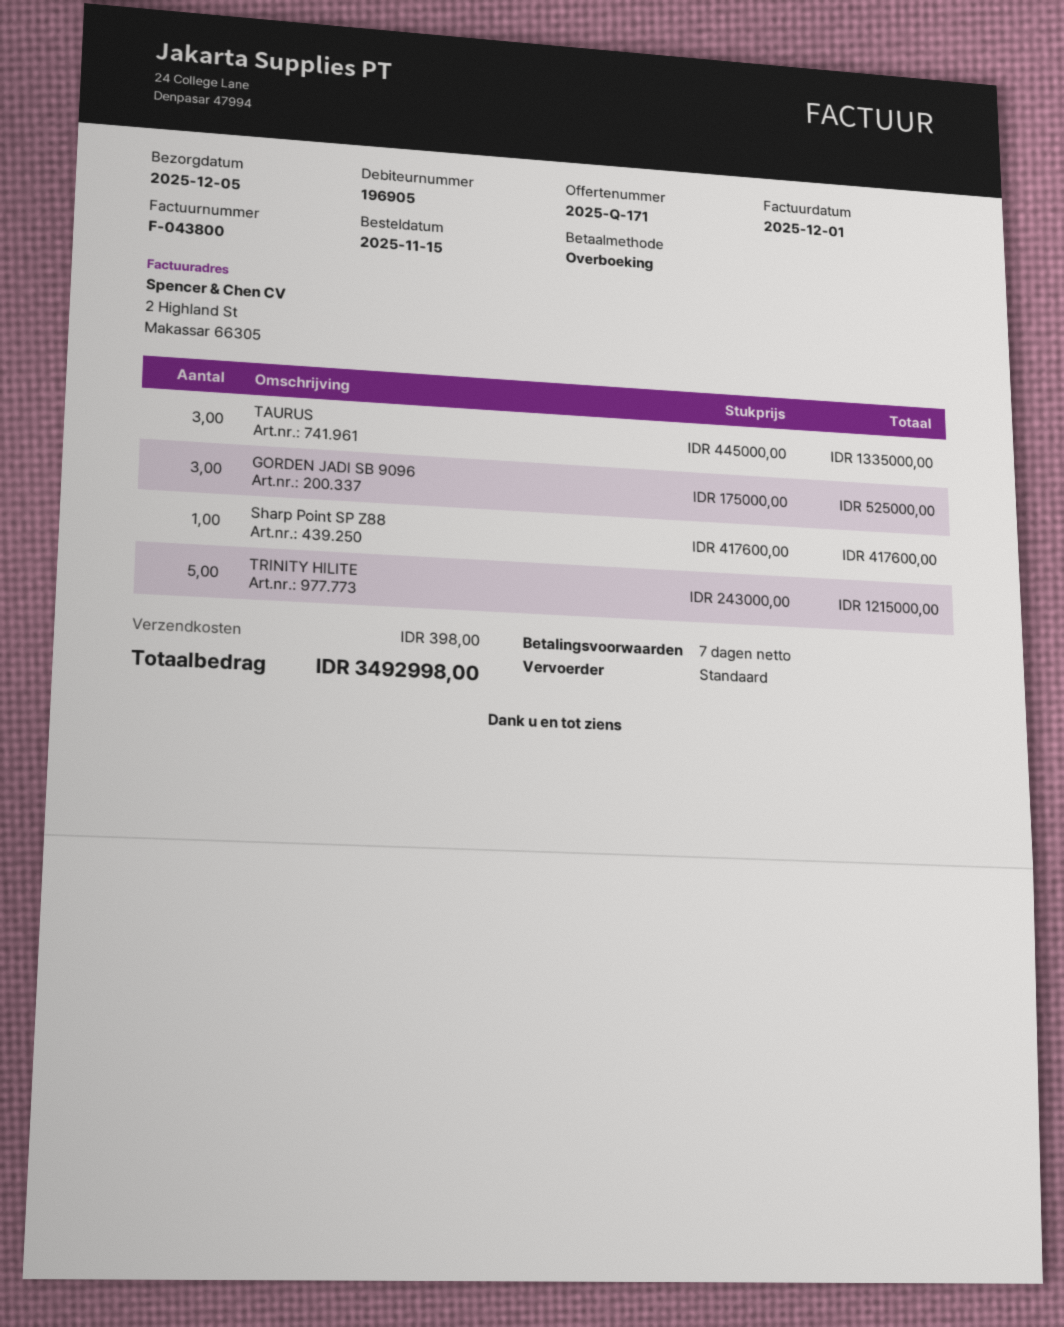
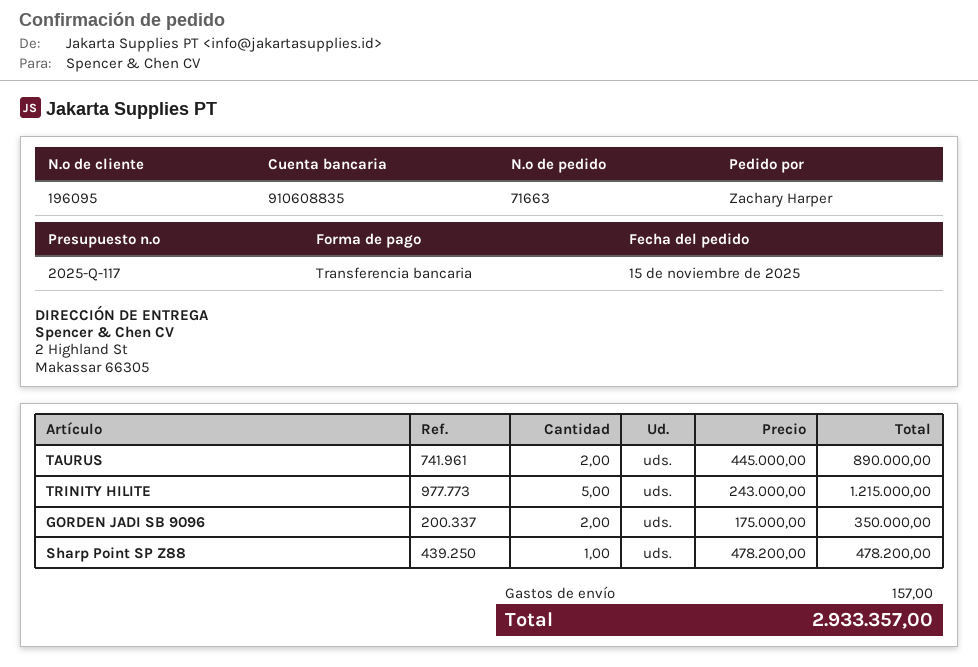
quote number: 2025-Q-171 -> 2025-Q-117
customer number: 196905 -> 196095
TAURUS: 3 x 445000.00 = 1335000.00 -> 2 x 445000.00 = 890000.00
GORDEN JADI SB 9096: 3 x 175000.00 = 525000.00 -> 2 x 175000.00 = 350000.00
Sharp Point SP Z88: 1 x 417600.00 = 417600.00 -> 1 x 478200.00 = 478200.00
shipping: 398.00 -> 157.00
total: 3492998.00 -> 2933357.00

